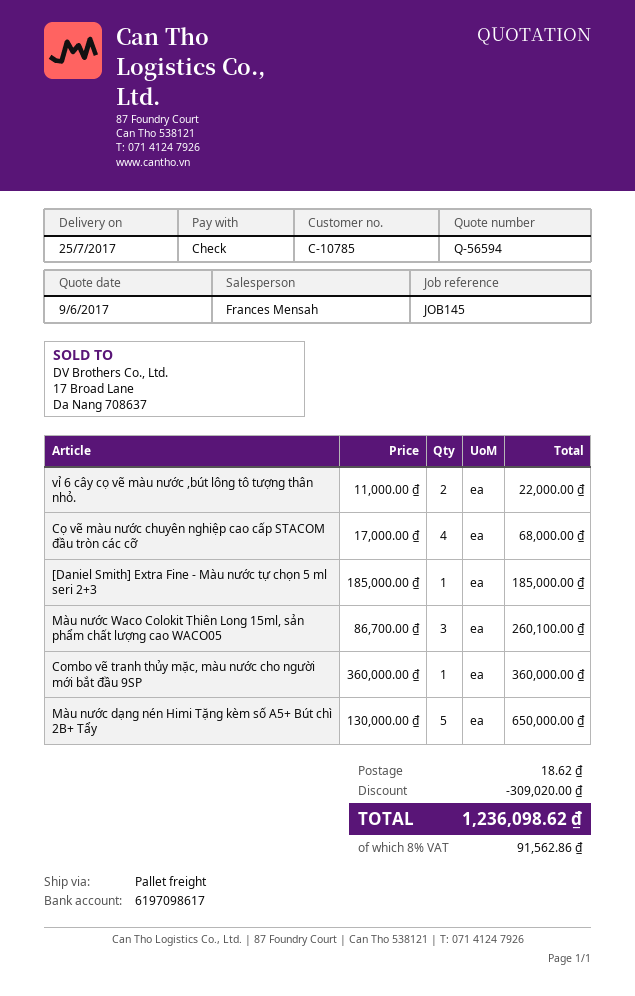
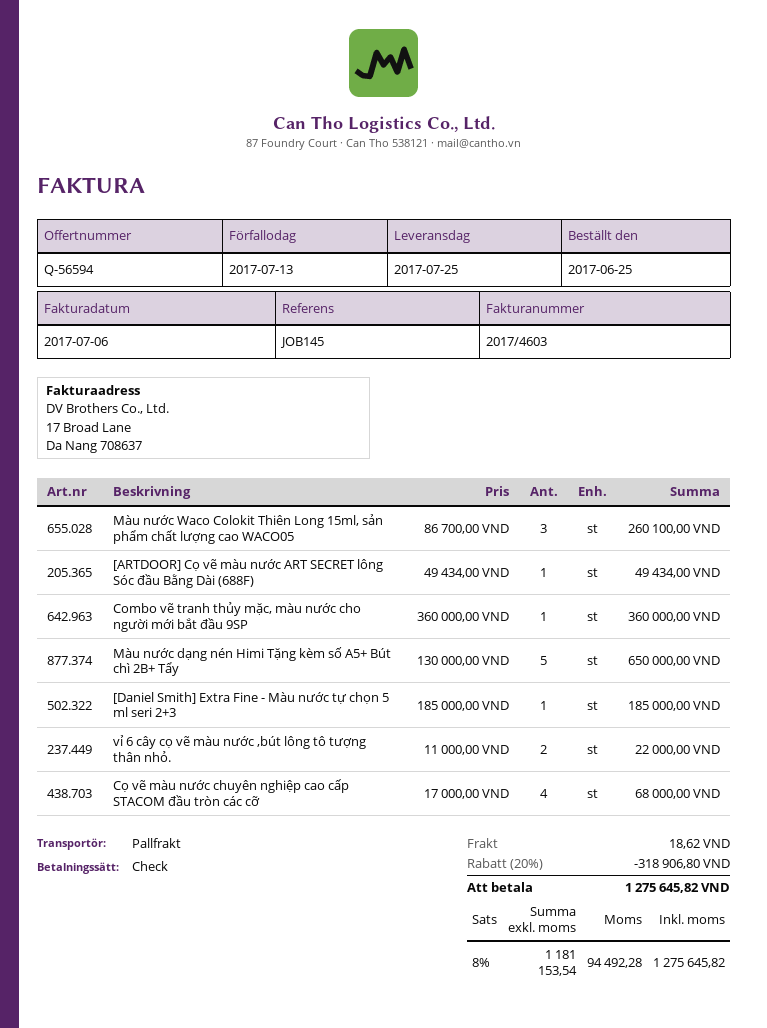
[ARTDOOR] Cọ vẽ màu nước ART SECRET lông Sóc đầu Bằng Dài (688F): none -> 1 x 49434.00 = 49434.00
discount: 309020.00 -> 318906.80
tax: 8% = 91562.86 -> 8% = 94492.28
total: 1236098.62 -> 1275645.82

